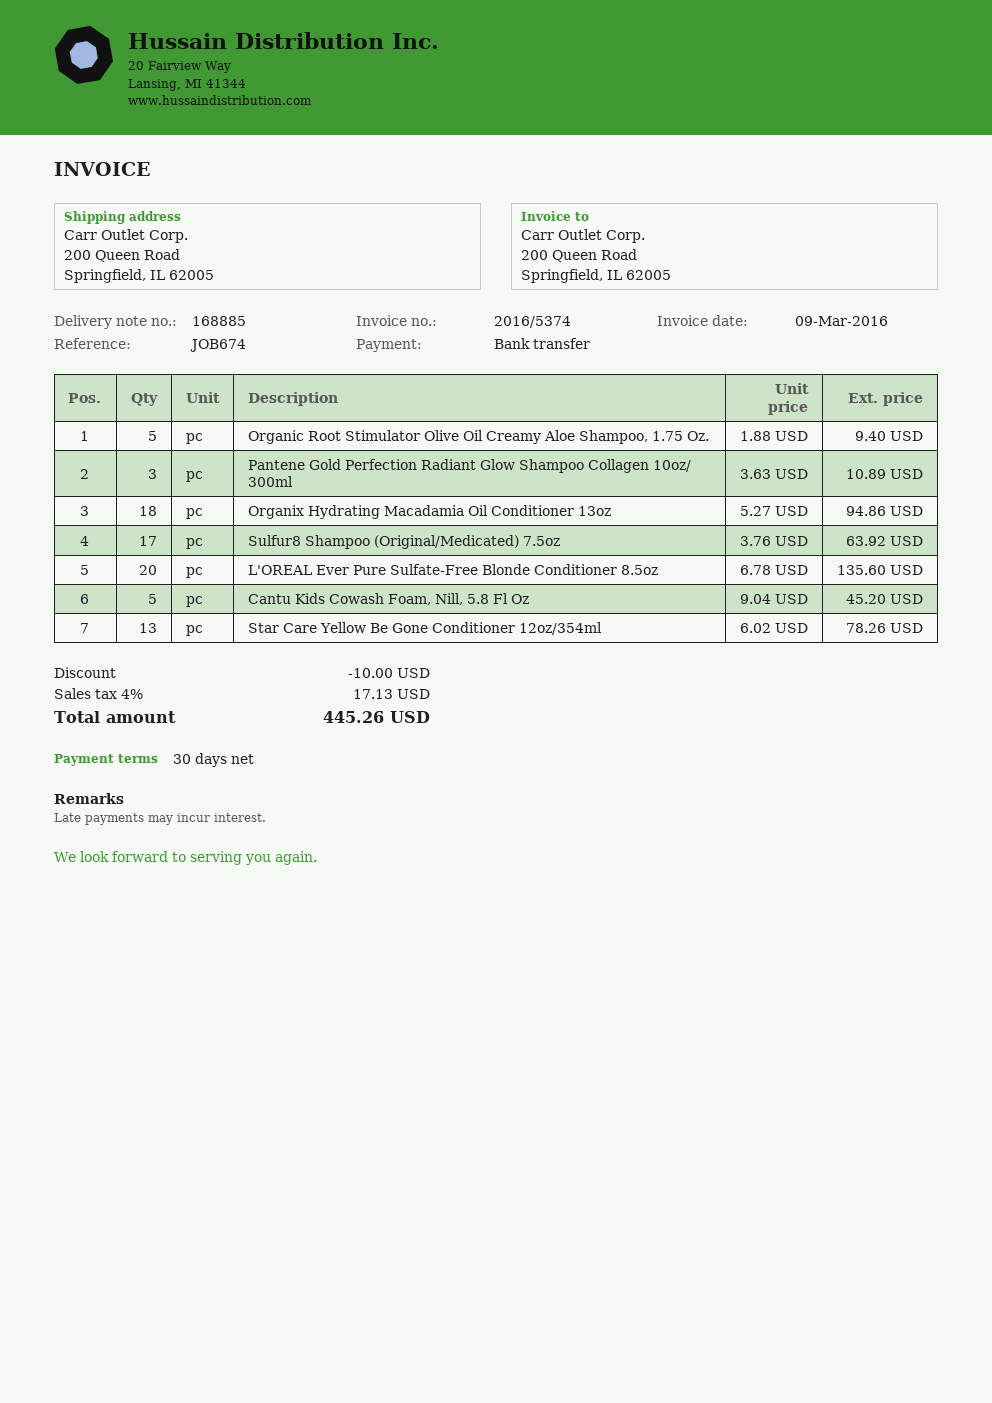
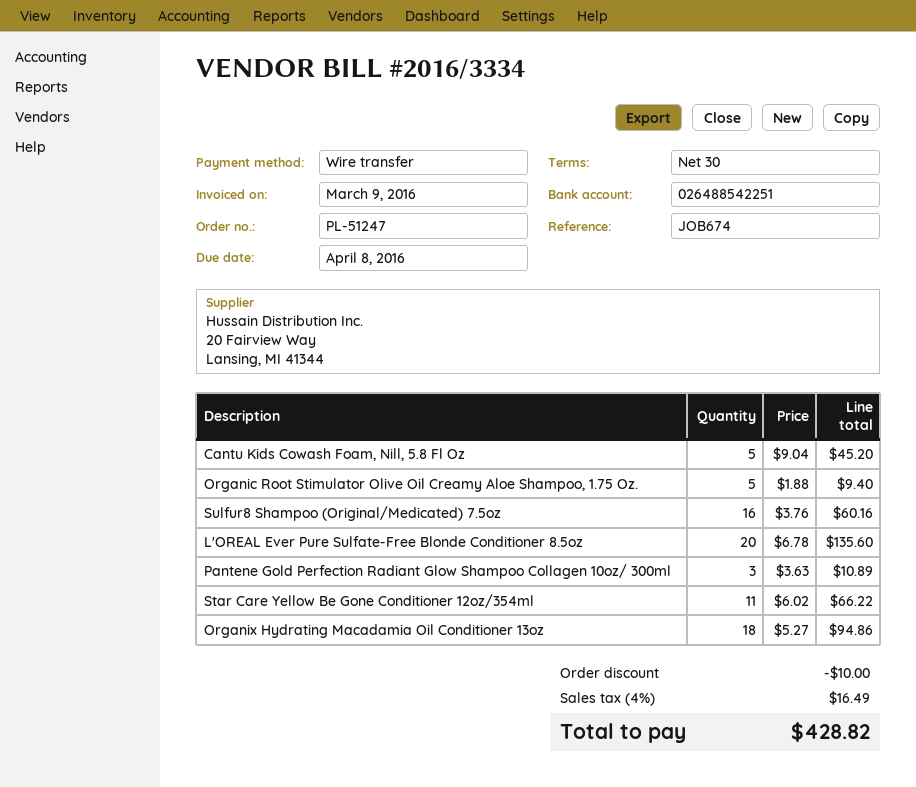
invoice number: 2016/5374 -> 2016/3334
Sulfur8 Shampoo (Original/Medicated) 7.5oz: 17 x 3.76 = 63.92 -> 16 x 3.76 = 60.16
Star Care Yellow Be Gone Conditioner 12oz/354ml: 13 x 6.02 = 78.26 -> 11 x 6.02 = 66.22
tax: 4% = 17.13 -> 4% = 16.49
total: 445.26 -> 428.82

